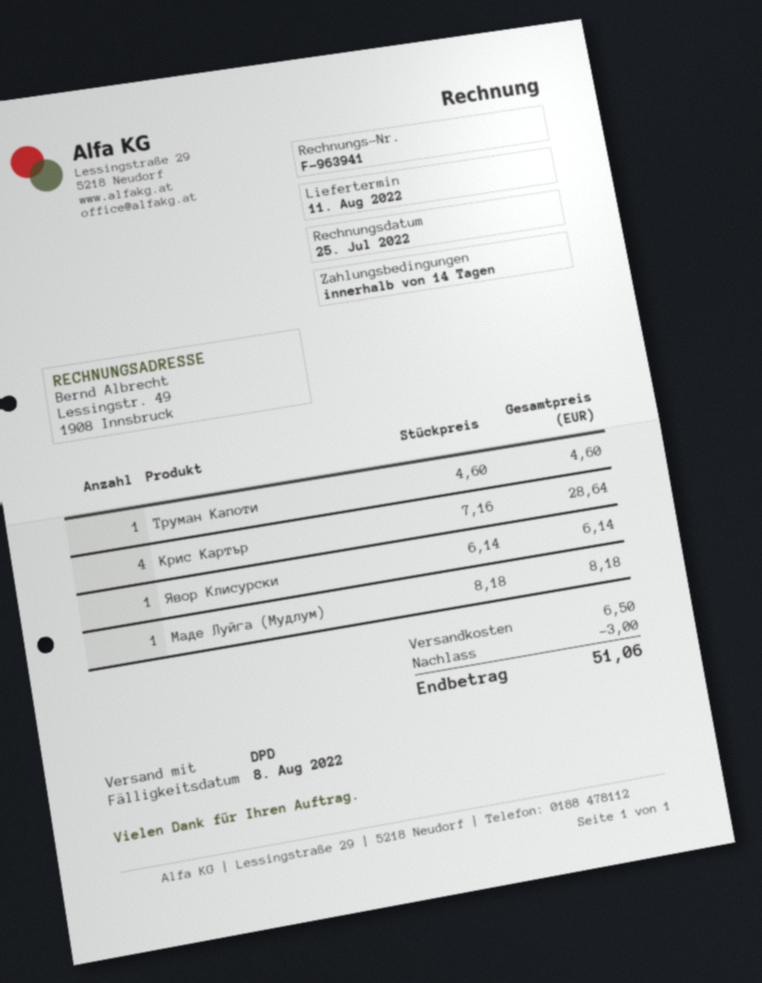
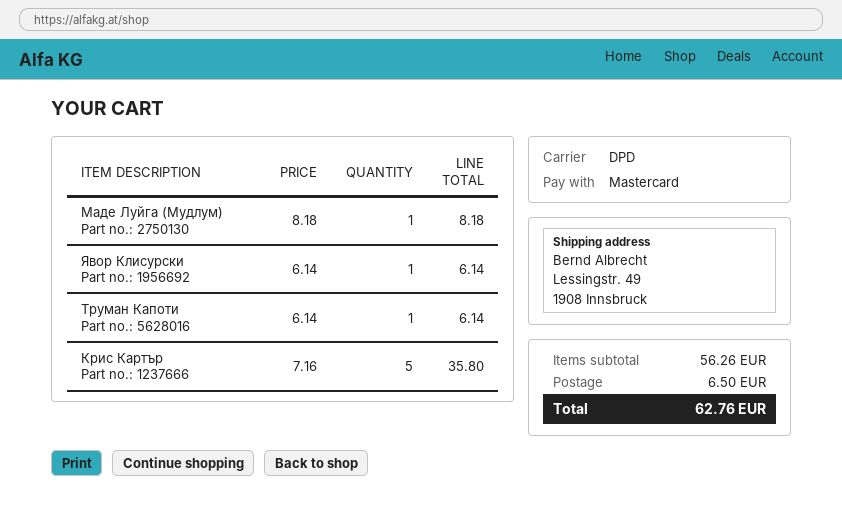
Труман Капоти: 1 x 4.60 = 4.60 -> 1 x 6.14 = 6.14
Крис Картър: 4 x 7.16 = 28.64 -> 5 x 7.16 = 35.80
discount: 3.00 -> none
total: 51.06 -> 62.76

